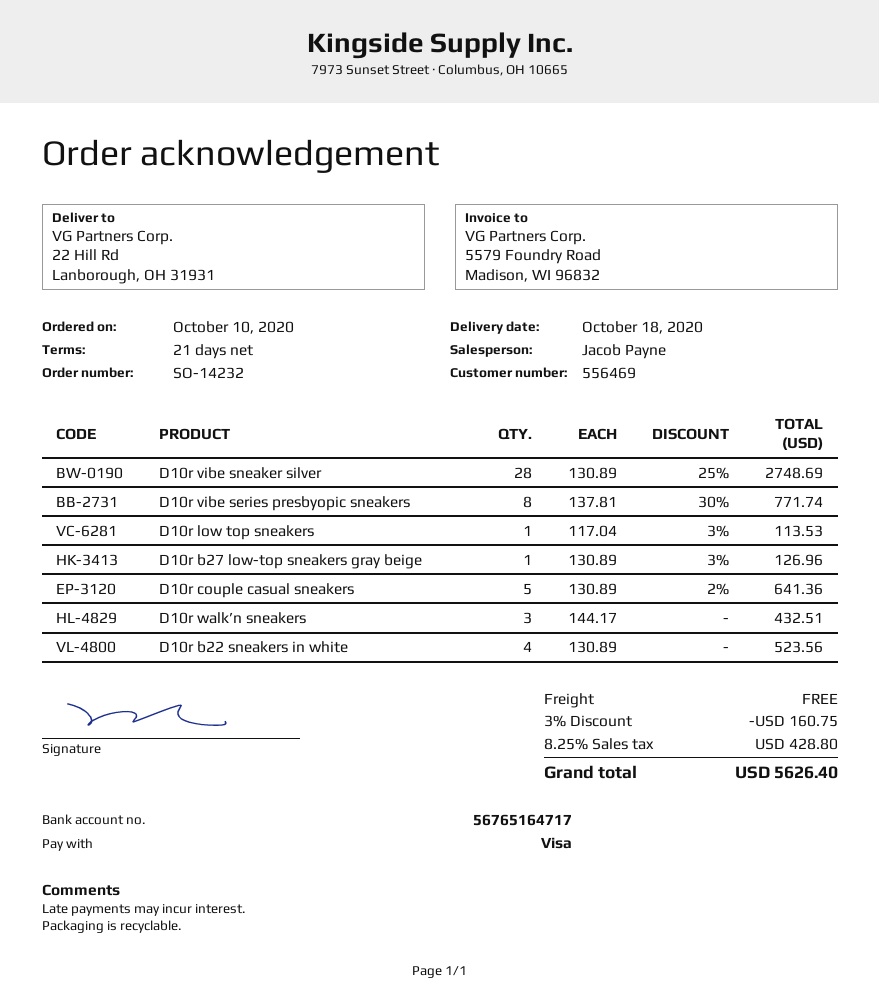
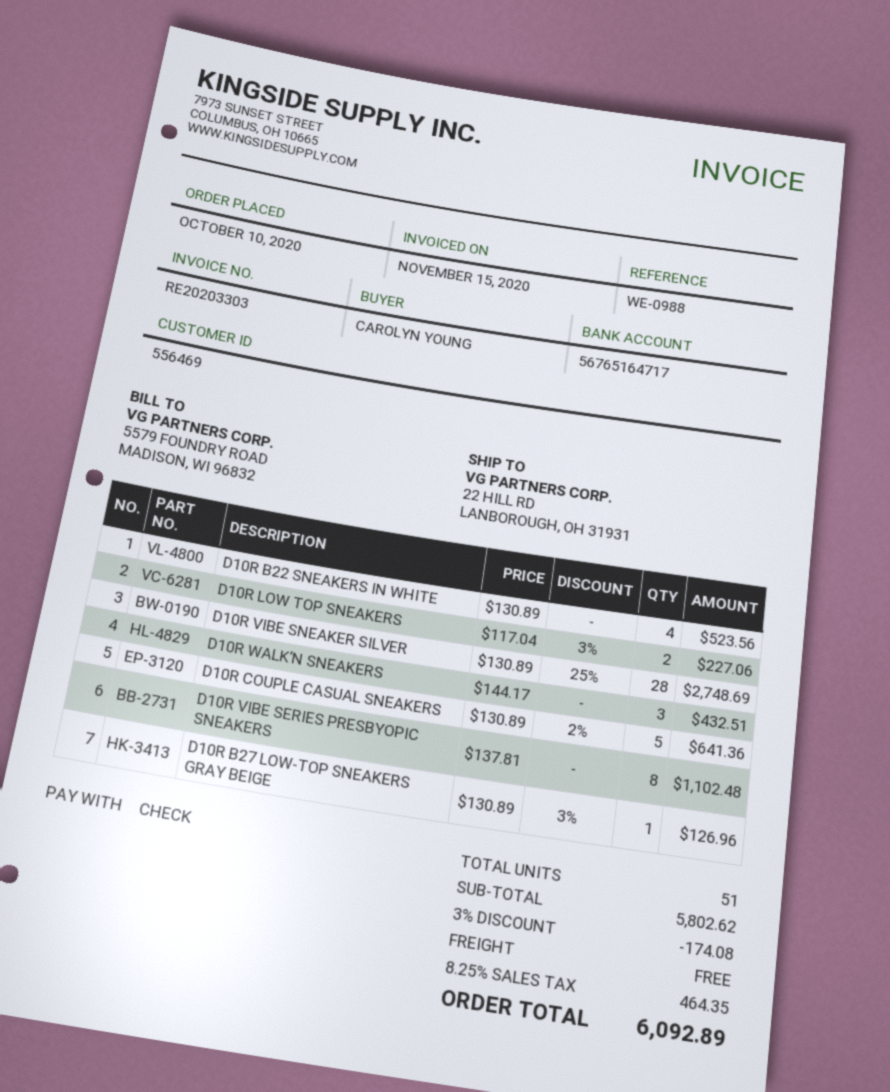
payment method: Visa -> cheque
D10r vibe series presbyopic sneakers: 8 x 137.81 - 30% = 771.74 -> 8 x 137.81 = 1102.48
D10r low top sneakers: 1 x 117.04 - 3% = 113.53 -> 2 x 117.04 - 3% = 227.06
discount: 3% = 160.75 -> 3% = 174.08
tax: 8.25% = 428.80 -> 8.25% = 464.35
total: 5626.40 -> 6092.89

